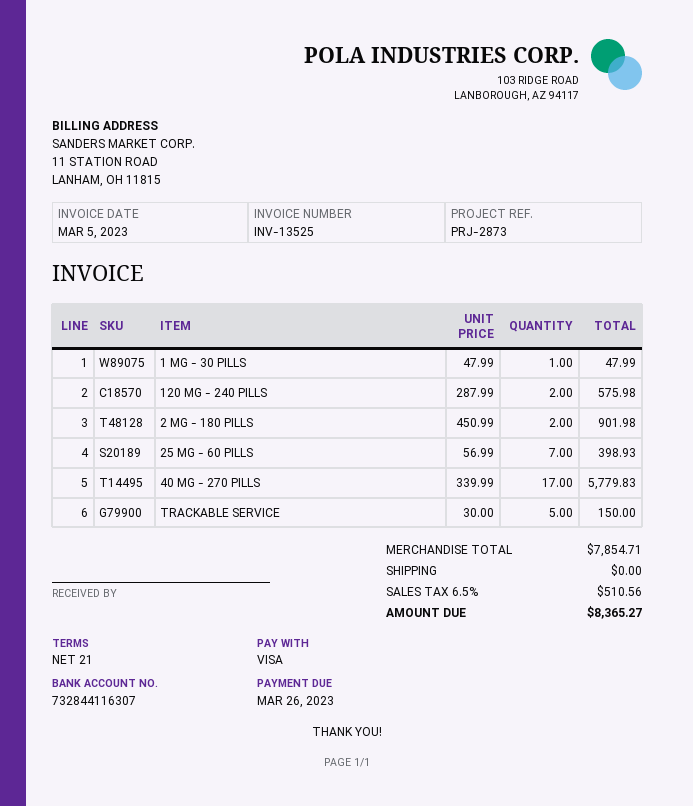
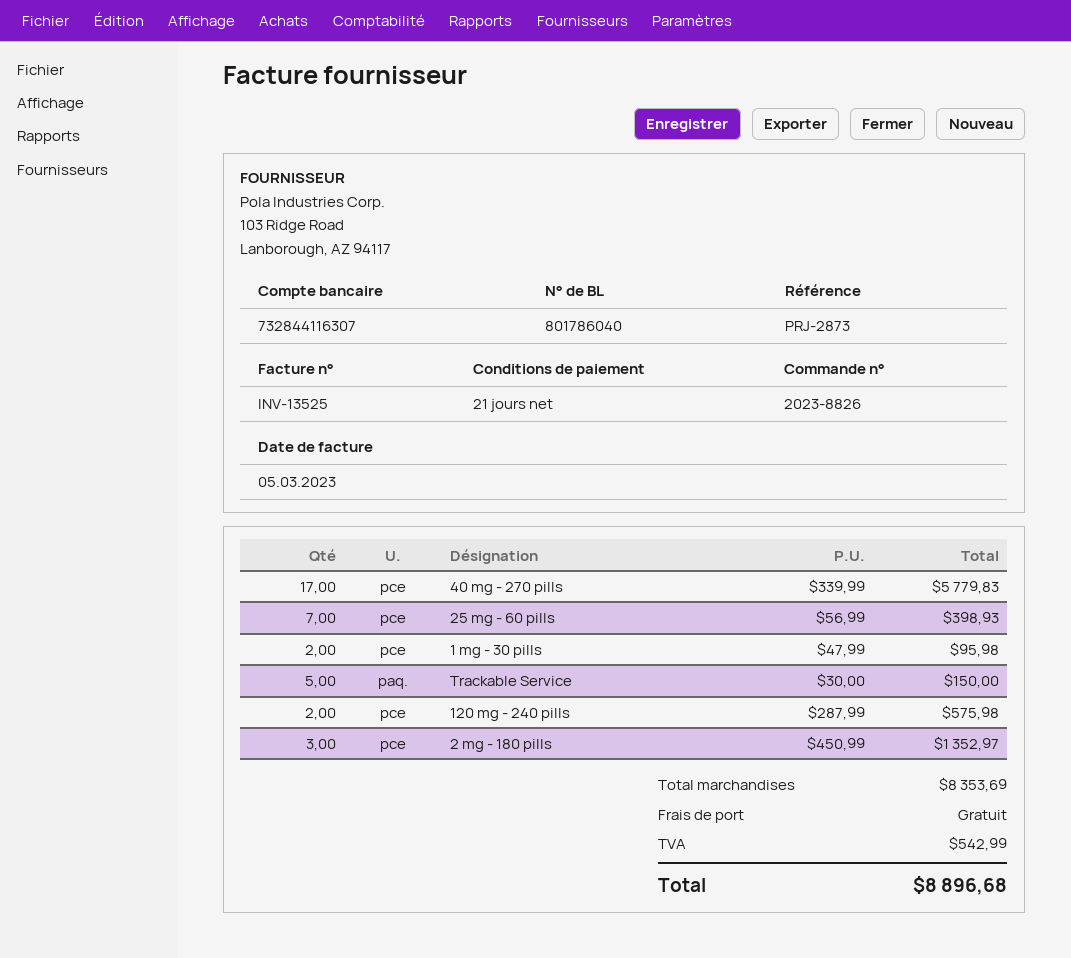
1 MG - 30 PILLS: 1 x 47.99 = 47.99 -> 2 x 47.99 = 95.98
2 MG - 180 PILLS: 2 x 450.99 = 901.98 -> 3 x 450.99 = 1352.97
subtotal: 7854.71 -> 8353.69
tax: 510.56 -> 542.99
total: 8365.27 -> 8896.68

